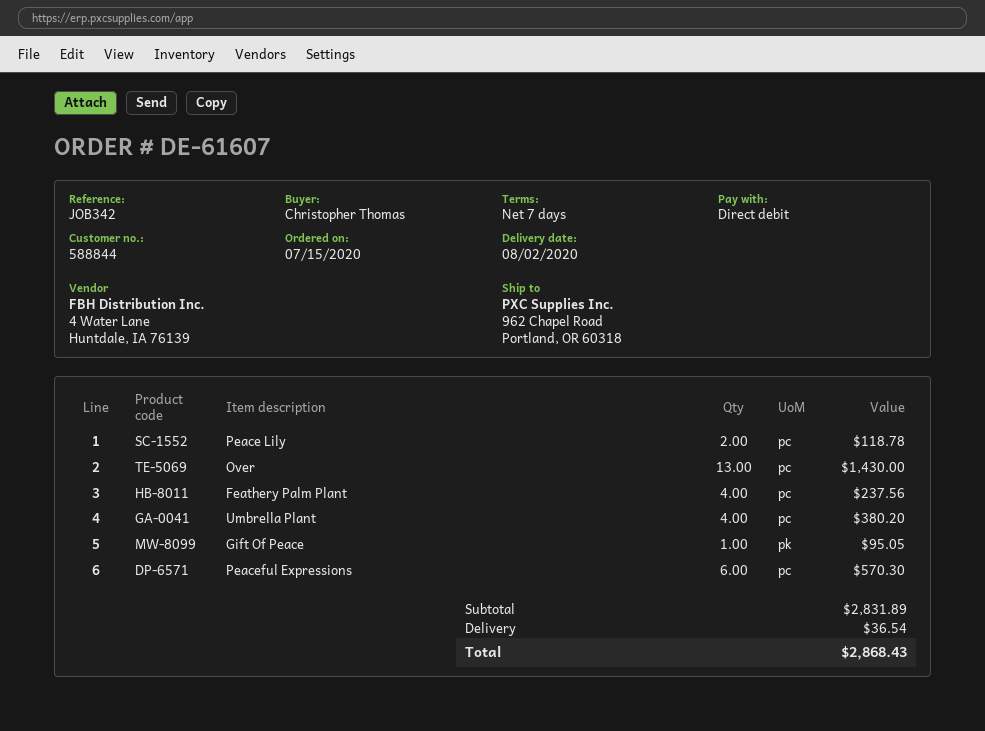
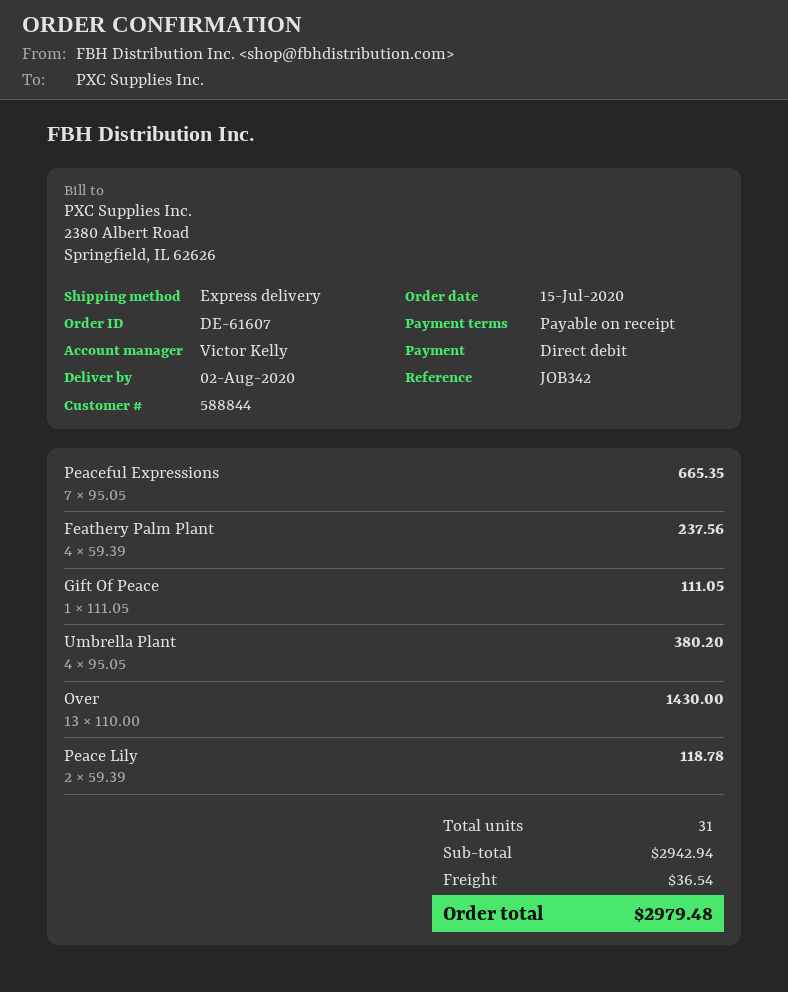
payment terms: 7 days -> on receipt
Gift Of Peace: 1 for 95.05 -> 1 for 111.05
Peaceful Expressions: 6 for 570.30 -> 7 for 665.35
subtotal: 2831.89 -> 2942.94
total: 2868.43 -> 2979.48

